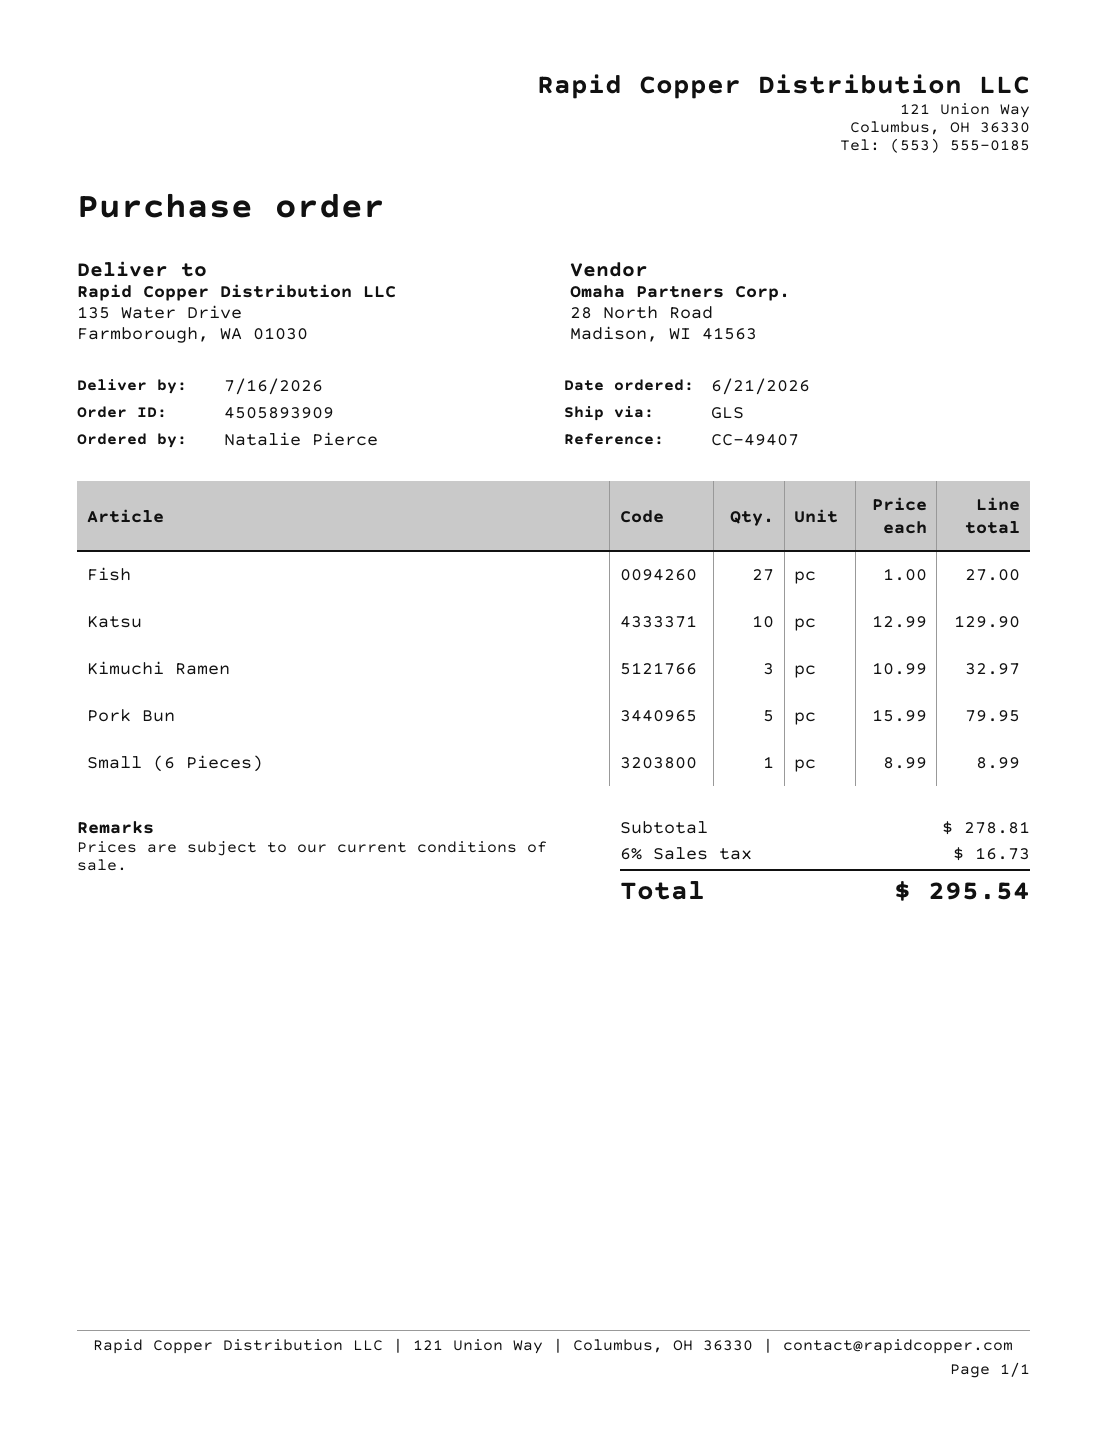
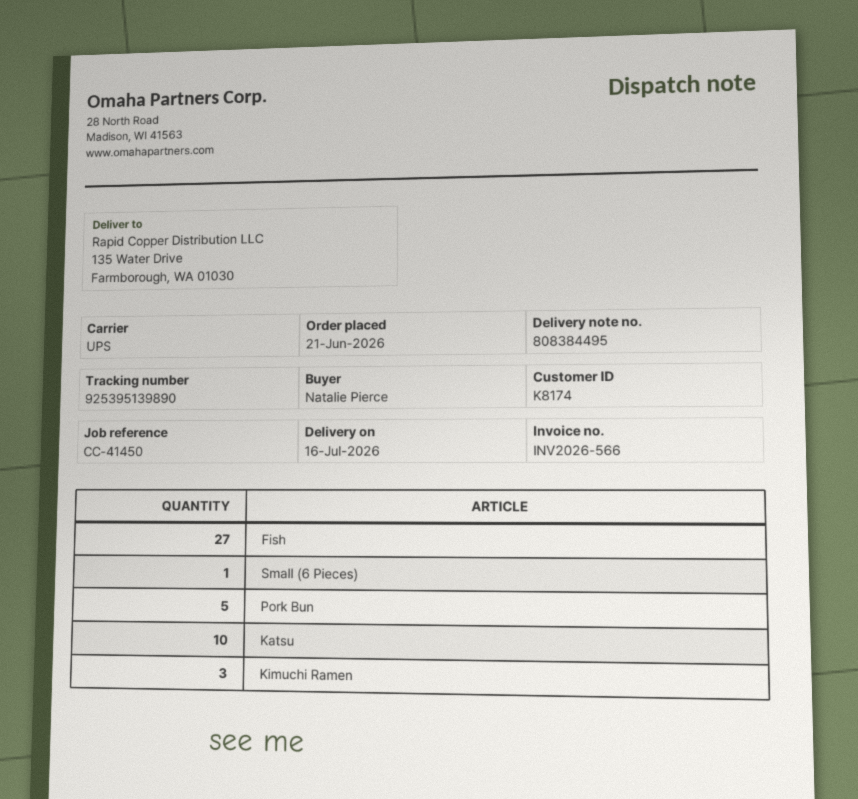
reference: CC-49407 -> CC-41450
shipping method: GLS -> UPS

